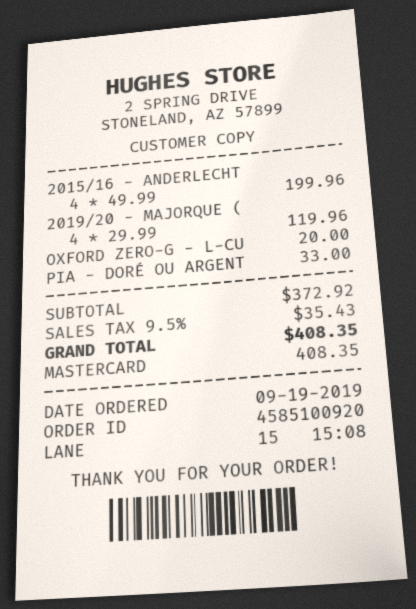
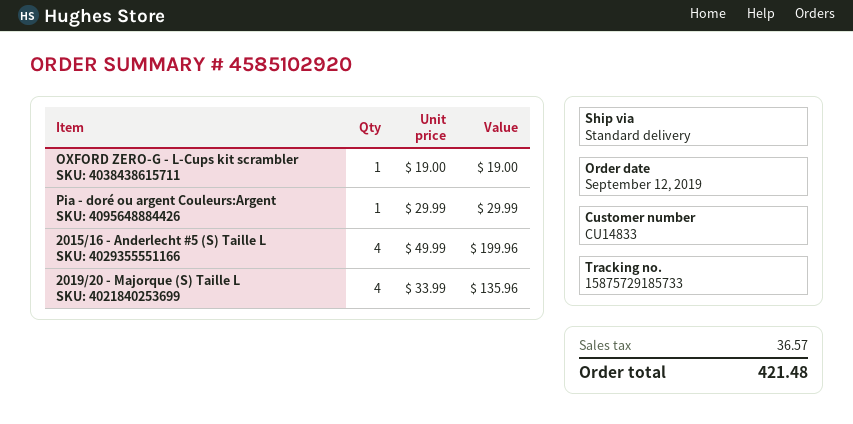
order number: 4585100920 -> 4585102920
order date: 2019-09-19 -> 2019-09-12
2019/20 - MAJORQUE (: 4 x 29.99 = 119.96 -> 4 x 33.99 = 135.96
OXFORD ZERO-G - L-CU: 1 x 20.00 = 20.00 -> 1 x 19.00 = 19.00
PIA - DORÉ OU ARGENT: 1 x 33.00 = 33.00 -> 1 x 29.99 = 29.99
tax: 35.43 -> 36.57
total: 408.35 -> 421.48

